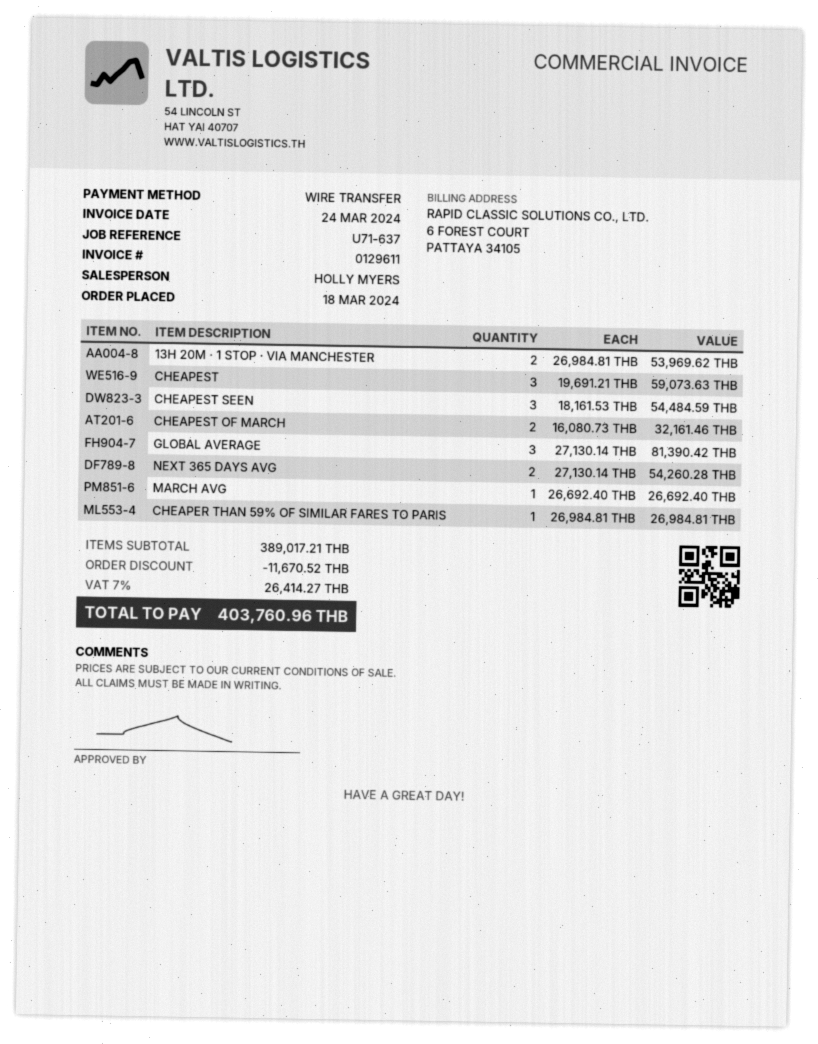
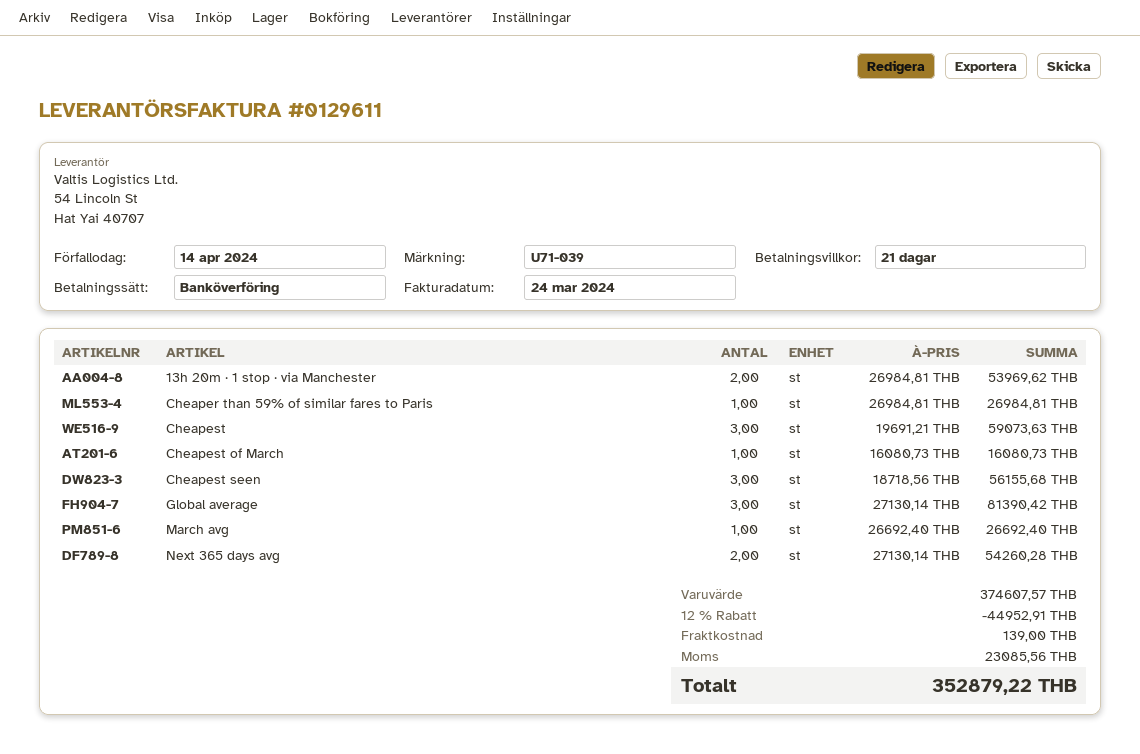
reference: U71-637 -> U71-039
CHEAPEST SEEN: 3 x 18161.53 = 54484.59 -> 3 x 18718.56 = 56155.68
CHEAPEST OF MARCH: 2 x 16080.73 = 32161.46 -> 1 x 16080.73 = 16080.73
subtotal: 389017.21 -> 374607.57
discount: 11670.52 -> 44952.91
shipping: none -> 139.00
tax: 26414.27 -> 23085.56
total: 403760.96 -> 352879.22

